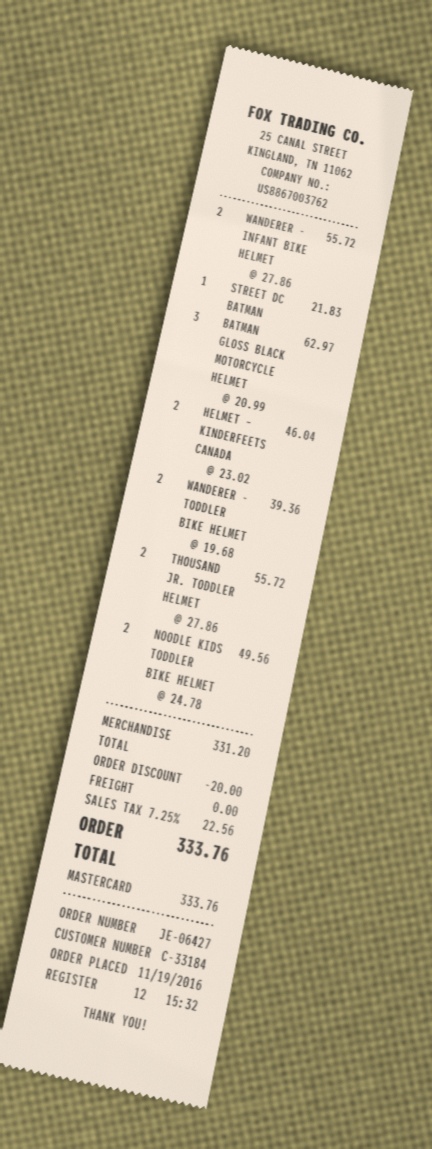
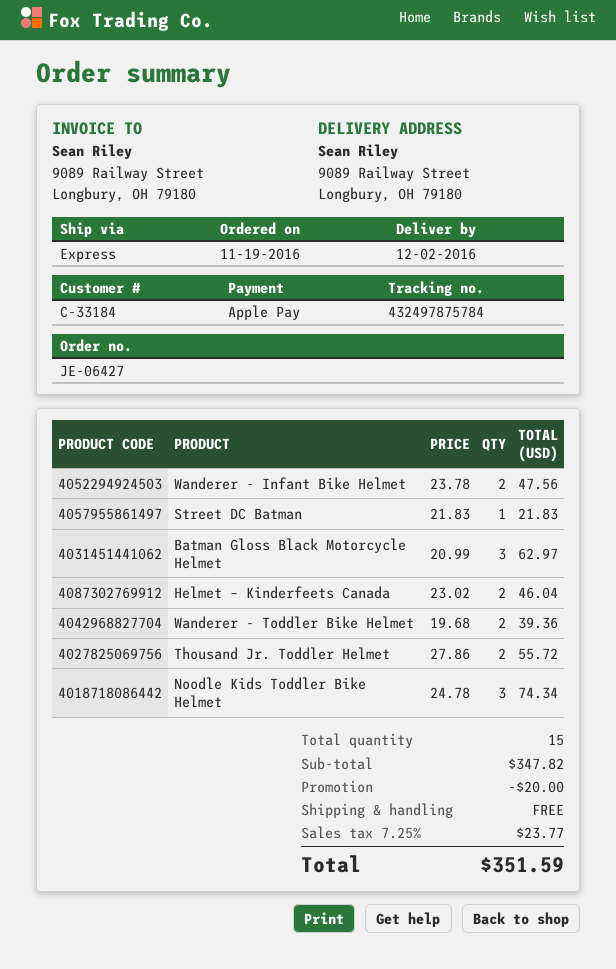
payment method: Mastercard -> Apple Pay
WANDERER - INFANT BIKE HELMET: 2 x 27.86 = 55.72 -> 2 x 23.78 = 47.56
NOODLE KIDS TODDLER BIKE HELMET: 2 x 24.78 = 49.56 -> 3 x 24.78 = 74.34
subtotal: 331.20 -> 347.82
tax: 7.25% = 22.56 -> 7.25% = 23.77
total: 333.76 -> 351.59

